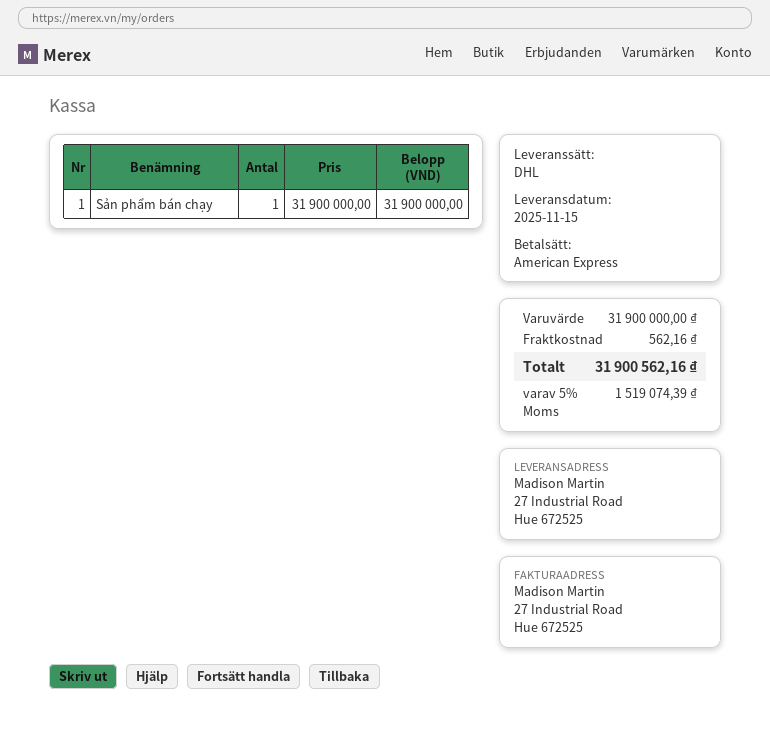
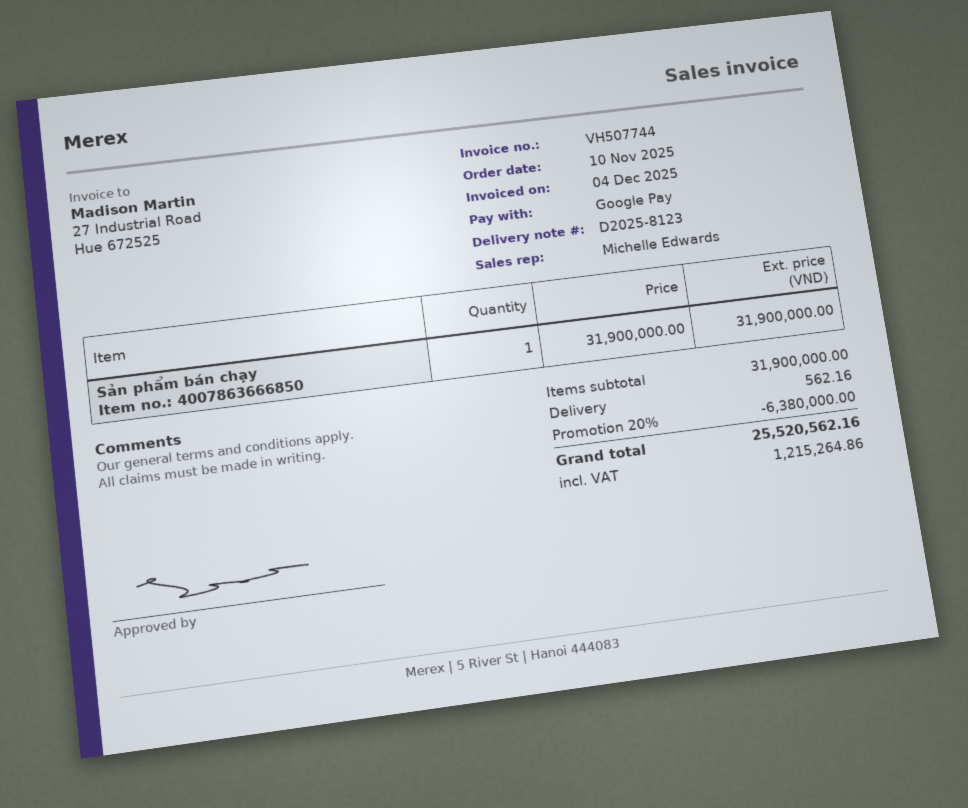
payment method: American Express -> Google Pay
discount: none -> 20% = 6380000.00
tax: 1519074.39 -> 1215264.86
total: 31900562.16 -> 25520562.16

